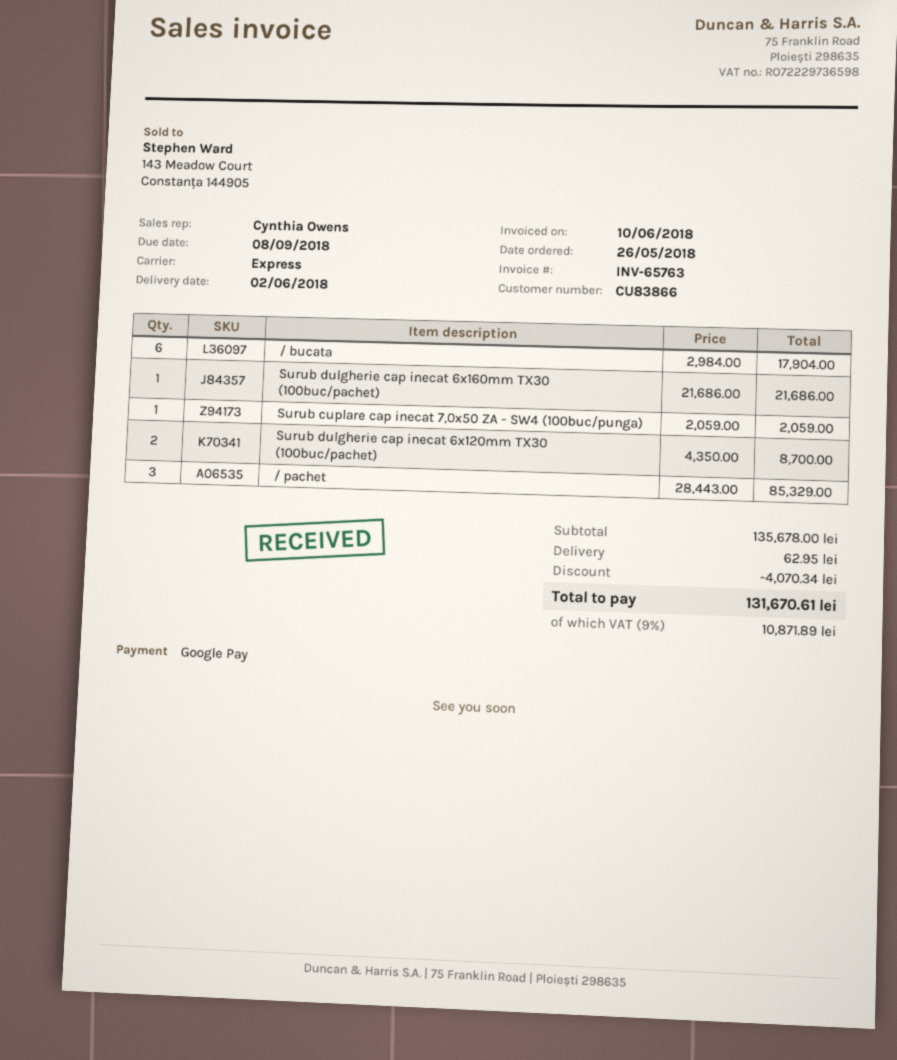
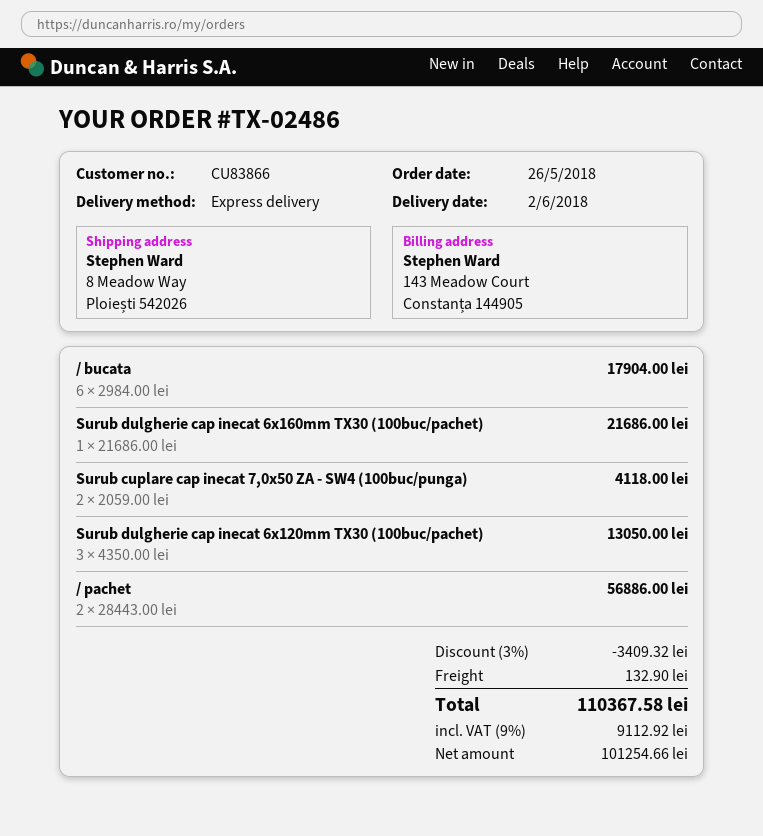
Surub cuplare cap inecat 7,0x50 ZA - SW4 (100buc/punga): 1 x 2059.00 = 2059.00 -> 2 x 2059.00 = 4118.00
Surub dulgherie cap inecat 6x120mm TX30 (100buc/pachet): 2 x 4350.00 = 8700.00 -> 3 x 4350.00 = 13050.00
/ pachet: 3 x 28443.00 = 85329.00 -> 2 x 28443.00 = 56886.00
discount: 4070.34 -> 3409.32
shipping: 62.95 -> 132.90
tax: 9% = 10871.89 -> 9% = 9112.92
total: 131670.61 -> 110367.58

